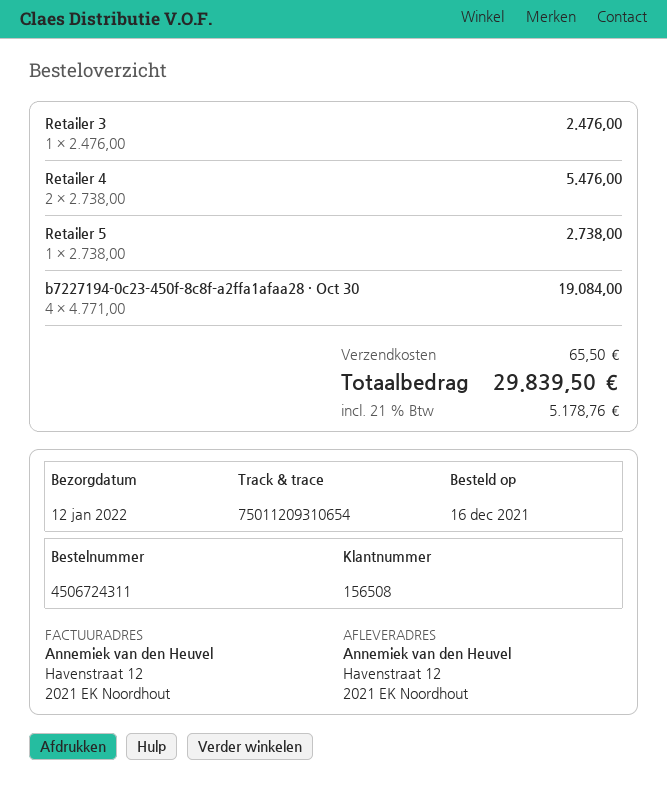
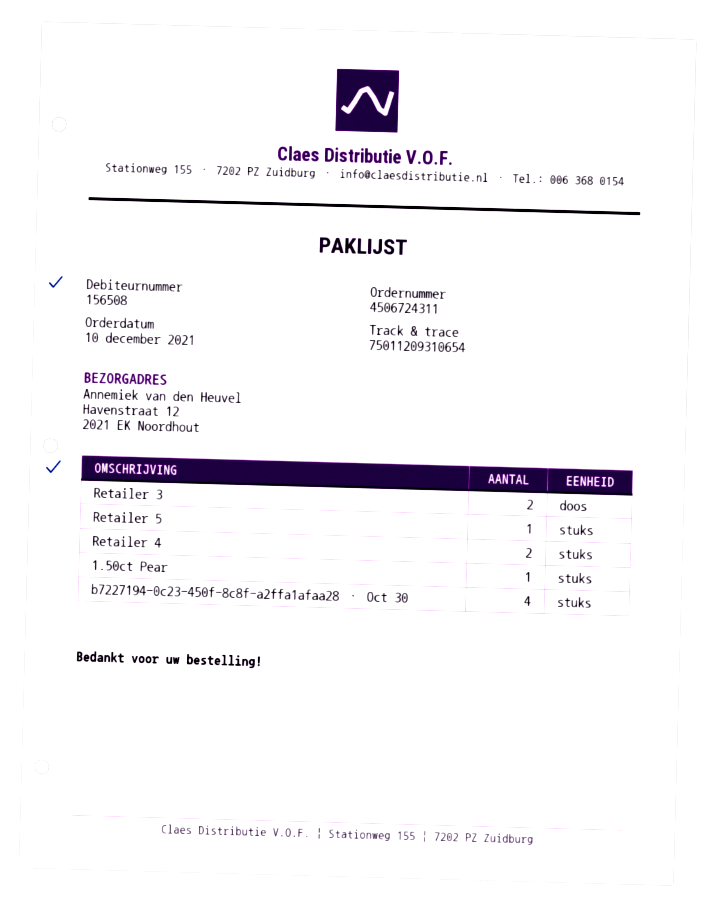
order date: 2021-12-16 -> 2021-12-10
Retailer 3: 1 -> 2
1.50ct Pear: none -> 1

